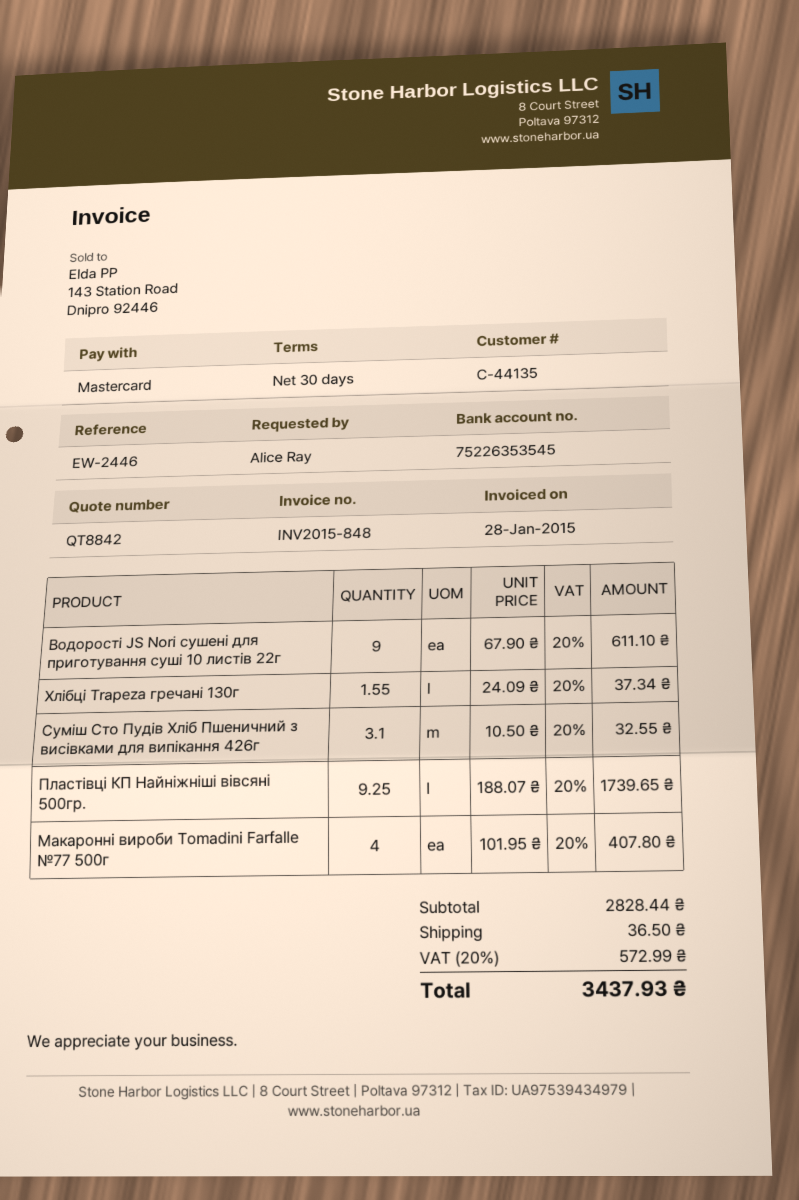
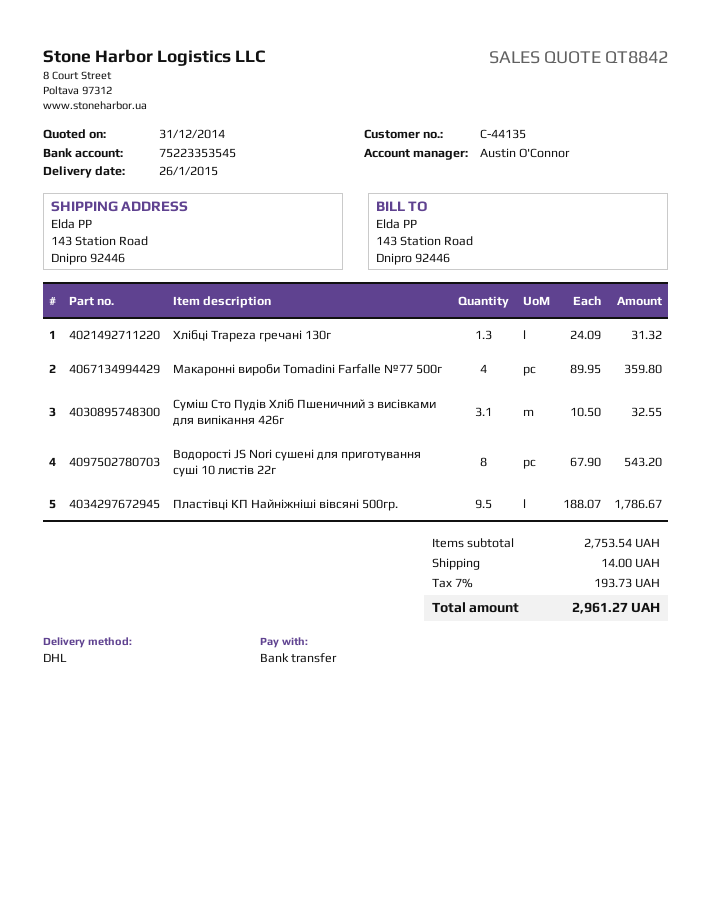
payment method: Mastercard -> bank transfer
bank account: 75226353545 -> 75223353545
Водорості JS Nori сушені для приготування суші 10 листів 22г: 9 x 67.90 = 611.10 -> 8 x 67.90 = 543.20
Хлібці Trapeza гречані 130г: 1.55 x 24.09 = 37.34 -> 1.3 x 24.09 = 31.32
Пластівці КП Найніжніші вівсяні 500гр.: 9.25 x 188.07 = 1739.65 -> 9.5 x 188.07 = 1786.67
Макаронні вироби Tomadini Farfalle №77 500г: 4 x 101.95 = 407.80 -> 4 x 89.95 = 359.80
subtotal: 2828.44 -> 2753.54
shipping: 36.50 -> 14.00
tax: 20% = 572.99 -> 7% = 193.73
total: 3437.93 -> 2961.27

